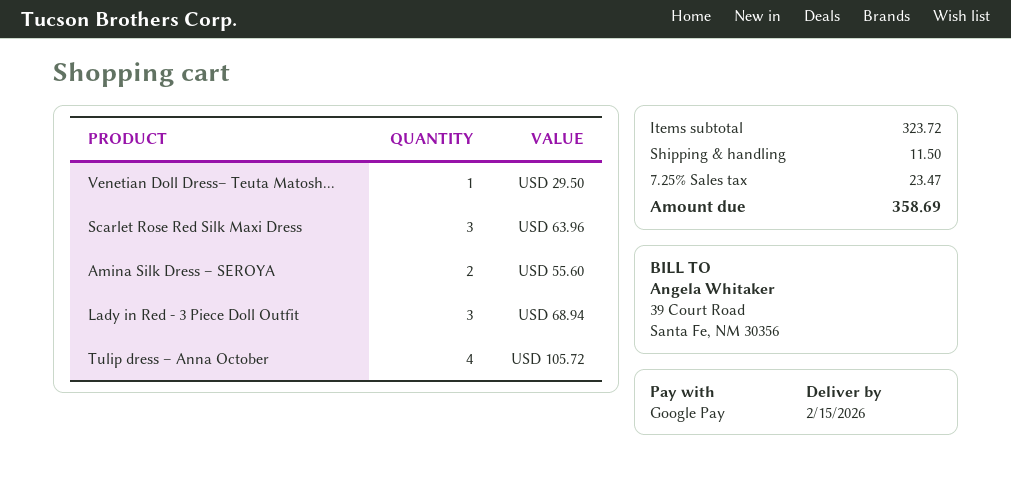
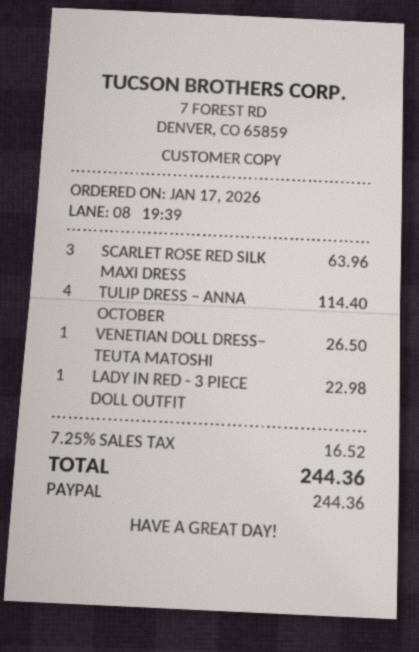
payment method: Google Pay -> PayPal
Venetian Doll Dress– Teuta Matosh...: 1 for 29.50 -> 1 for 26.50
Amina Silk Dress – SEROYA: 2 for 55.60 -> none
Lady in Red - 3 Piece Doll Outfit: 3 for 68.94 -> 1 for 22.98
Tulip dress – Anna October: 4 for 105.72 -> 4 for 114.40
shipping: 11.50 -> none
tax: 7.25% = 23.47 -> 7.25% = 16.52
total: 358.69 -> 244.36

